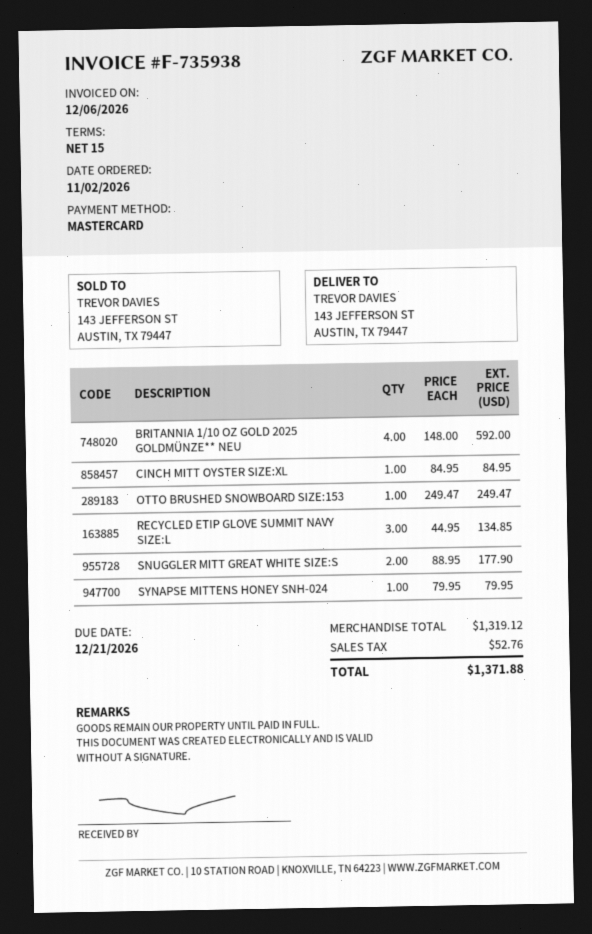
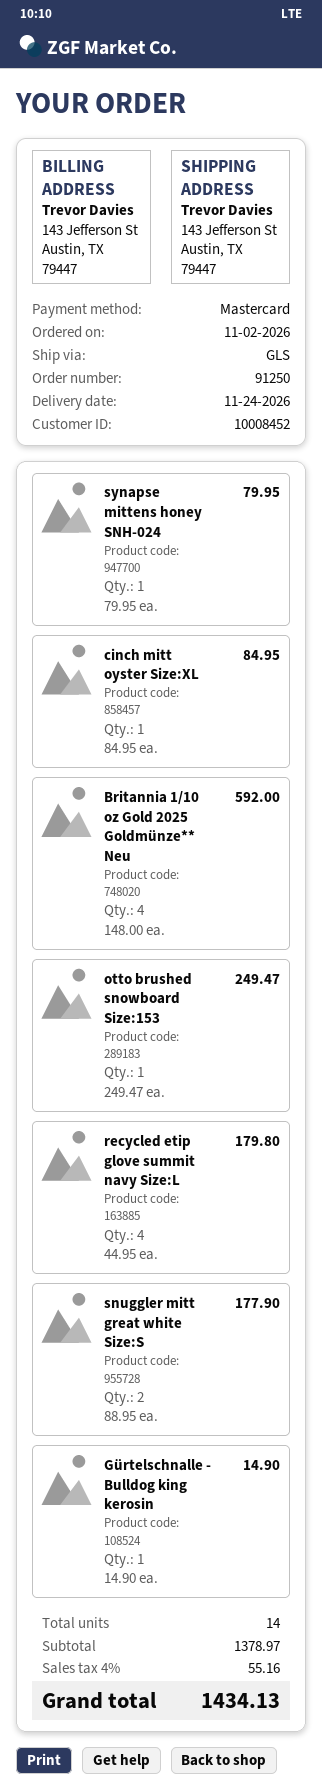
RECYCLED ETIP GLOVE SUMMIT NAVY SIZE:L: 3 x 44.95 = 134.85 -> 4 x 44.95 = 179.80
Gürtelschnalle - Bulldog king kerosin: none -> 1 x 14.90 = 14.90
subtotal: 1319.12 -> 1378.97
tax: 52.76 -> 55.16
total: 1371.88 -> 1434.13

